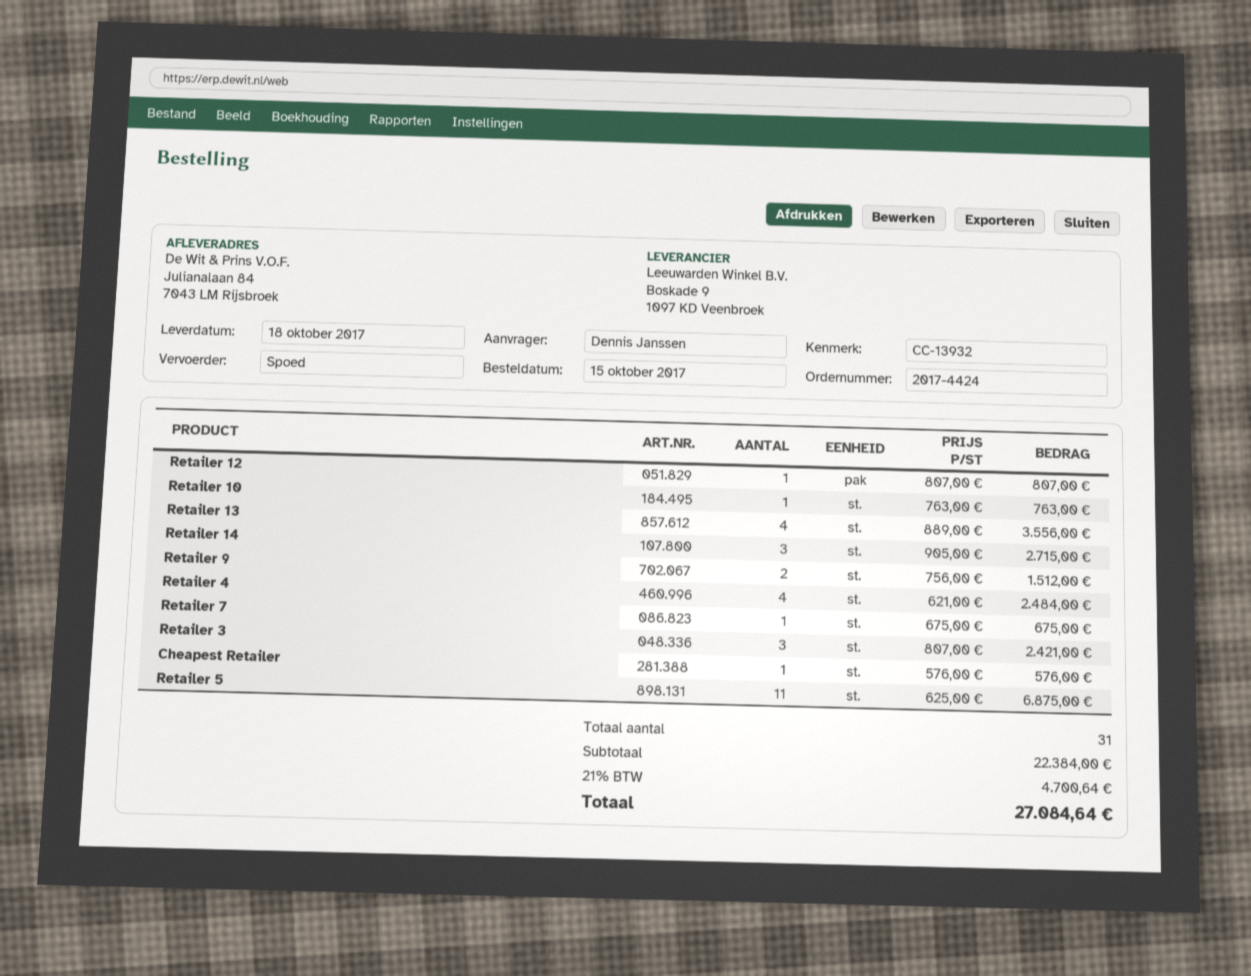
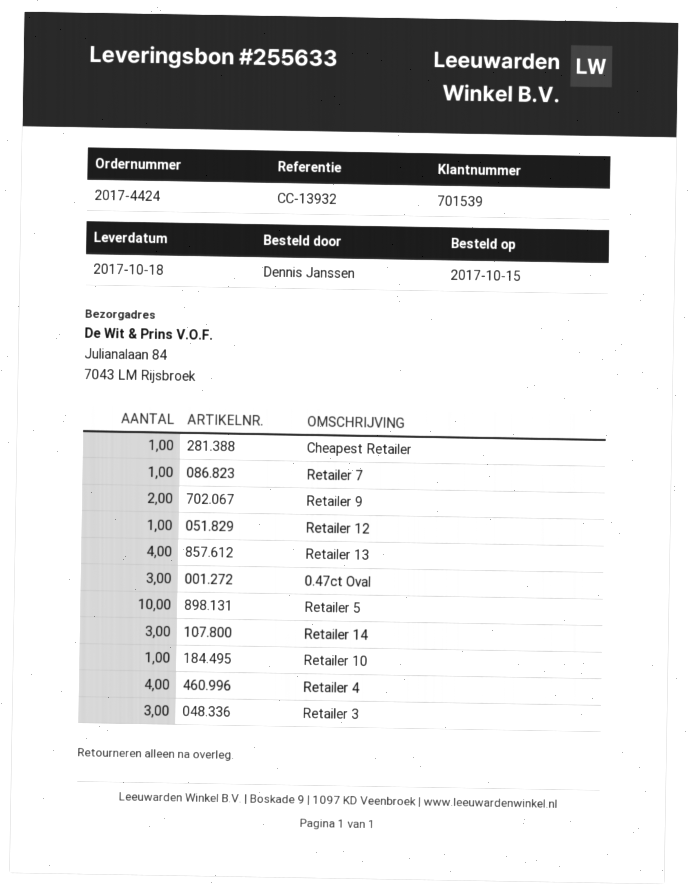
Retailer 5: 11 -> 10
0.47ct Oval: none -> 3

